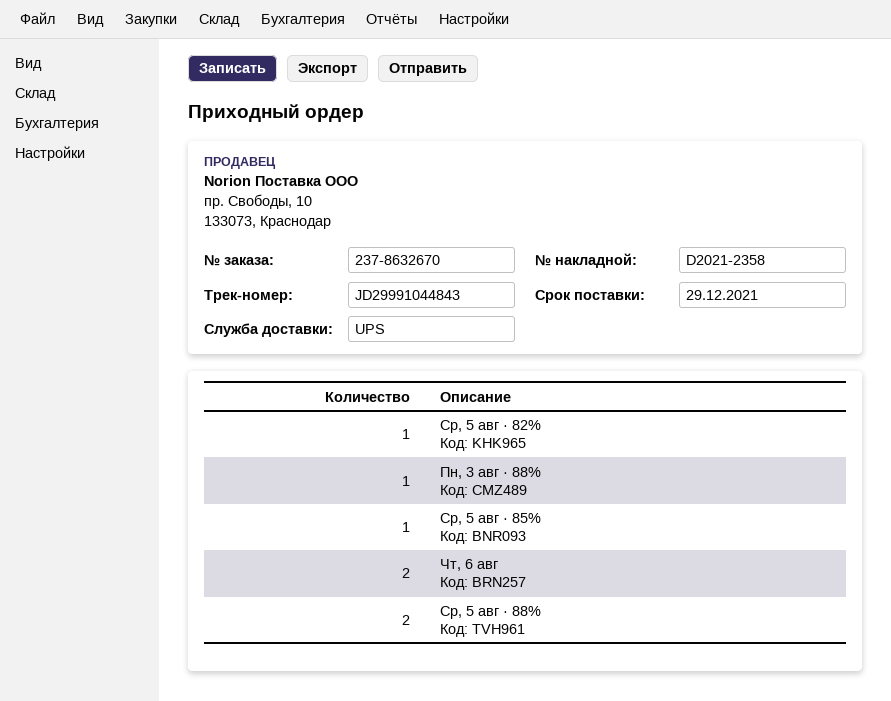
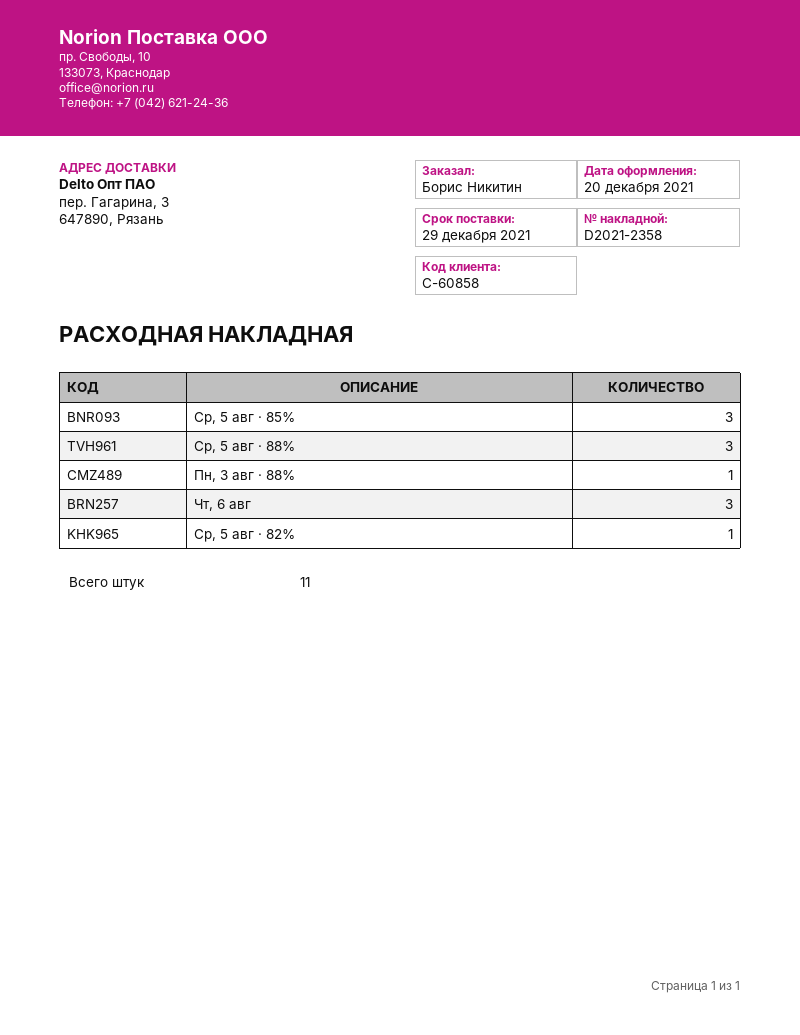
Ср, 5 авг · 85%: 1 -> 3
Чт, 6 авг: 2 -> 3
Ср, 5 авг · 88%: 2 -> 3

